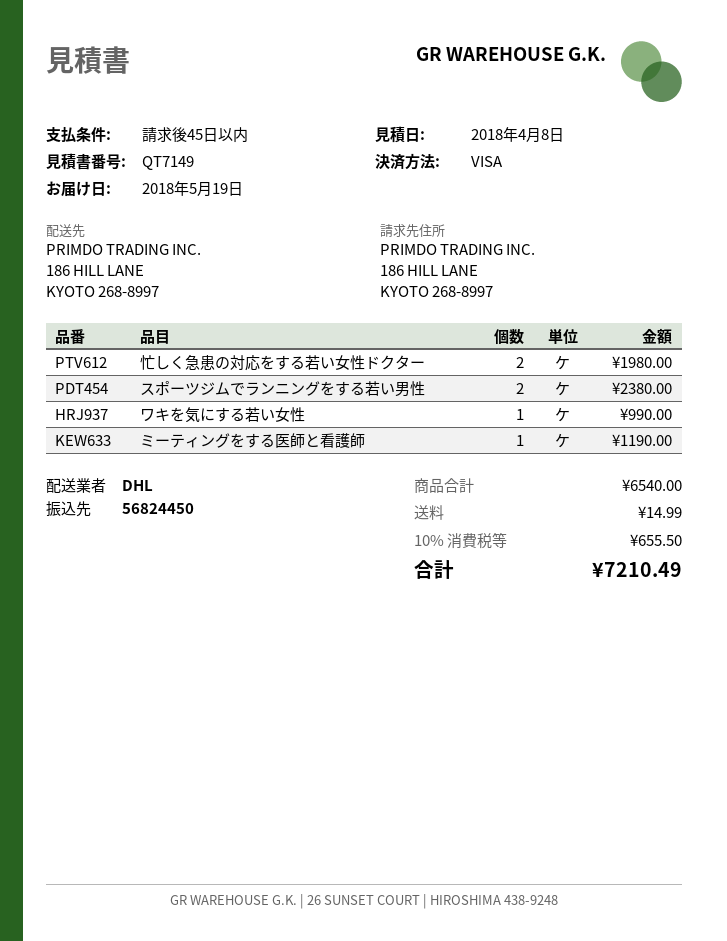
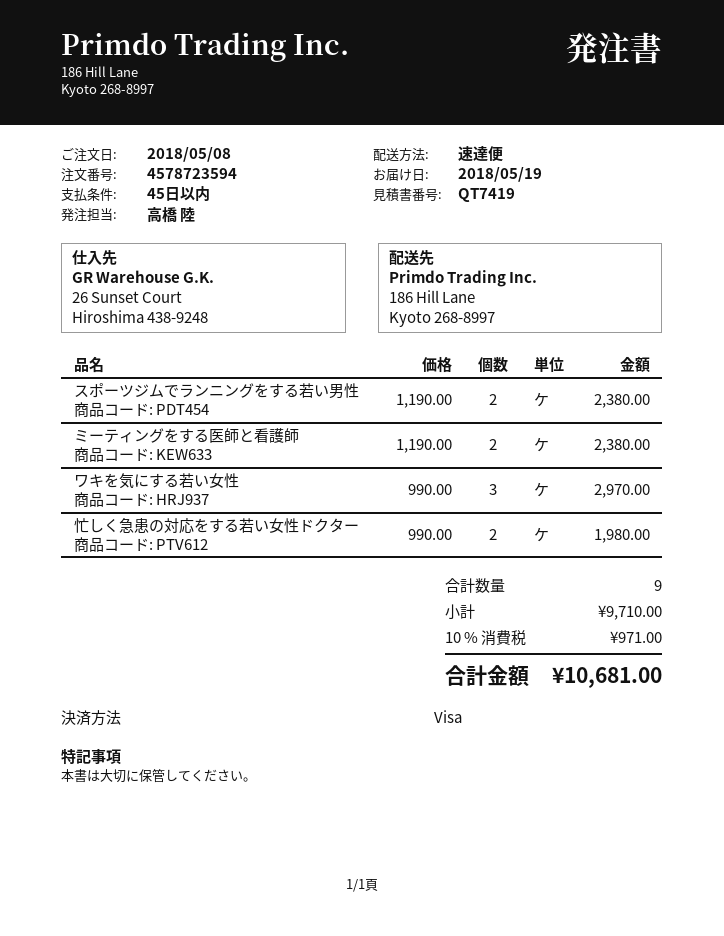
quote number: QT7149 -> QT7419
shipping method: DHL -> express
ワキを気にする若い女性: 1 for 990.00 -> 3 for 2970.00
ミーティングをする医師と看護師: 1 for 1190.00 -> 2 for 2380.00
subtotal: 6540.00 -> 9710.00
shipping: 14.99 -> none
tax: 10% = 655.50 -> 10% = 971.00
total: 7210.49 -> 10681.00

